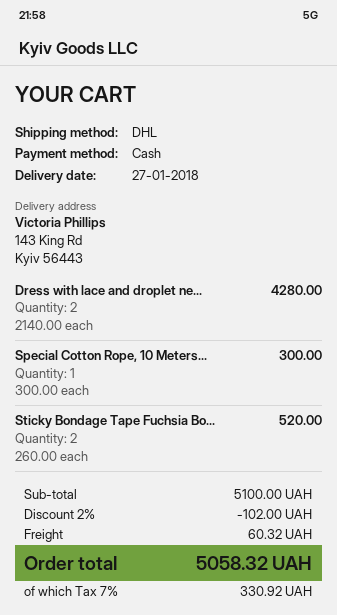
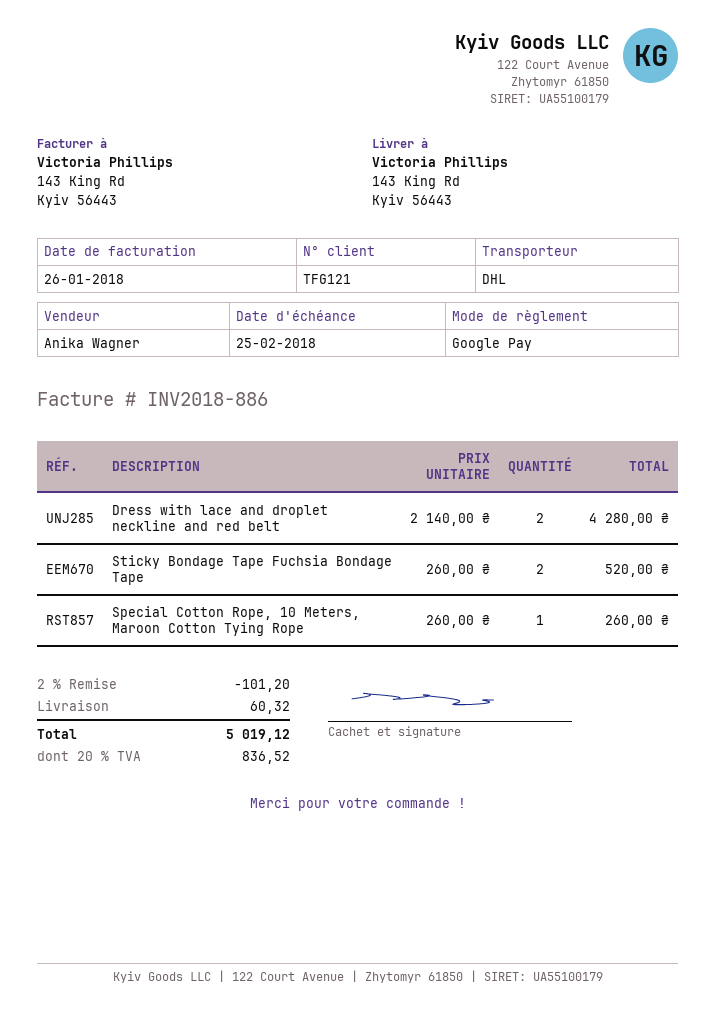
payment method: cash -> Google Pay
Special Cotton Rope, 10 Meters...: 1 x 300.00 = 300.00 -> 1 x 260.00 = 260.00
discount: 2% = 102.00 -> 2% = 101.20
tax: 7% = 330.92 -> 20% = 836.52
total: 5058.32 -> 5019.12

